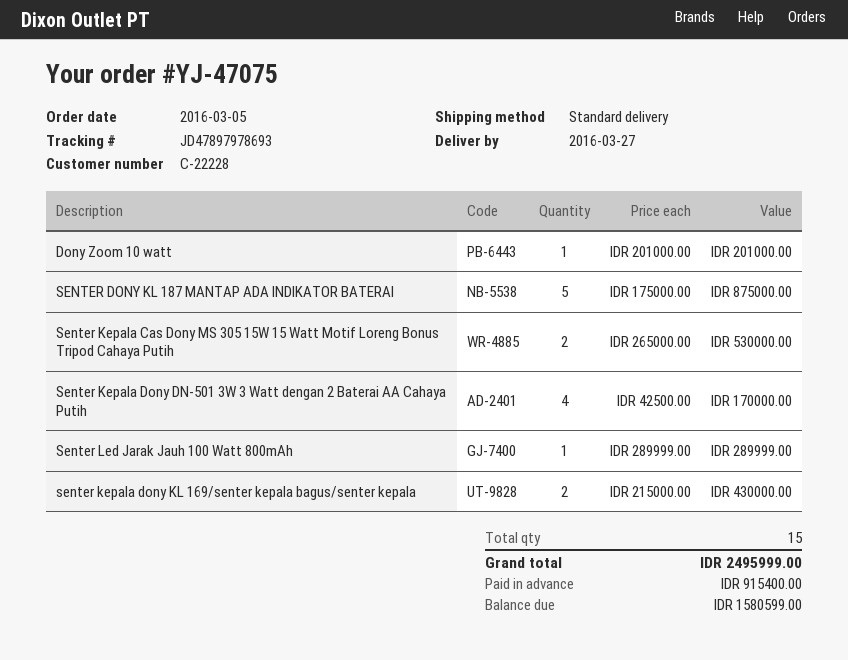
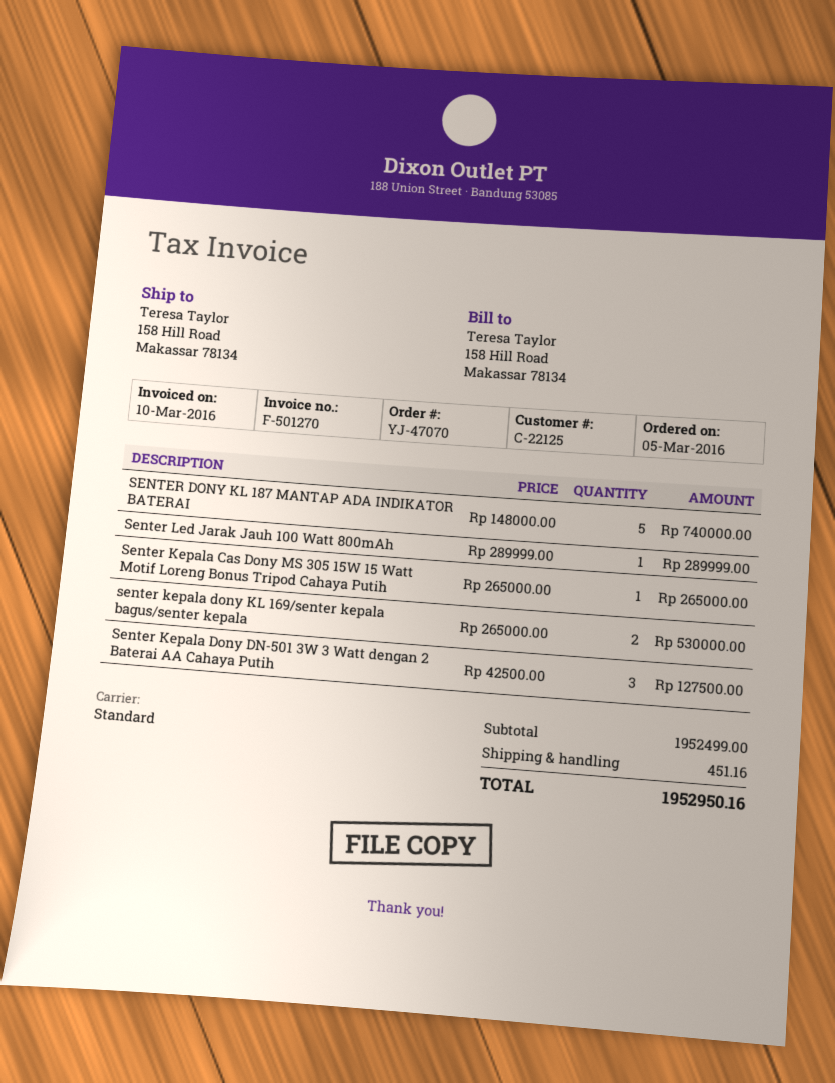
order number: YJ-47075 -> YJ-47070
customer number: C-22228 -> C-22125
Dony Zoom 10 watt: 1 x 201000.00 = 201000.00 -> none
SENTER DONY KL 187 MANTAP ADA INDIKATOR BATERAI: 5 x 175000.00 = 875000.00 -> 5 x 148000.00 = 740000.00
Senter Kepala Cas Dony MS 305 15W 15 Watt Motif Loreng Bonus Tripod Cahaya Putih: 2 x 265000.00 = 530000.00 -> 1 x 265000.00 = 265000.00
Senter Kepala Dony DN-501 3W 3 Watt dengan 2 Baterai AA Cahaya Putih: 4 x 42500.00 = 170000.00 -> 3 x 42500.00 = 127500.00
senter kepala dony KL 169/senter kepala bagus/senter kepala: 2 x 215000.00 = 430000.00 -> 2 x 265000.00 = 530000.00
shipping: none -> 451.16
total: 2495999.00 -> 1952950.16

